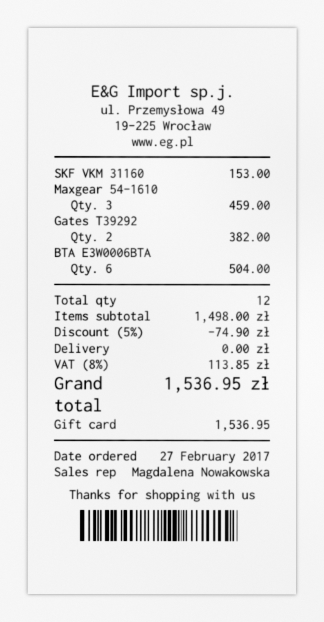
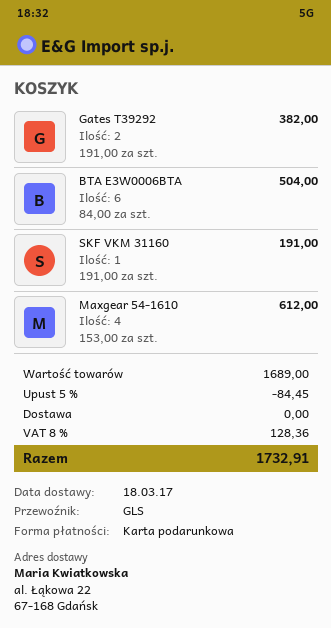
SKF VKM 31160: 1 for 153.00 -> 1 for 191.00
Maxgear 54-1610: 3 for 459.00 -> 4 for 612.00
subtotal: 1498.00 -> 1689.00
discount: 5% = 74.90 -> 5% = 84.45
tax: 8% = 113.85 -> 8% = 128.36
total: 1536.95 -> 1732.91

